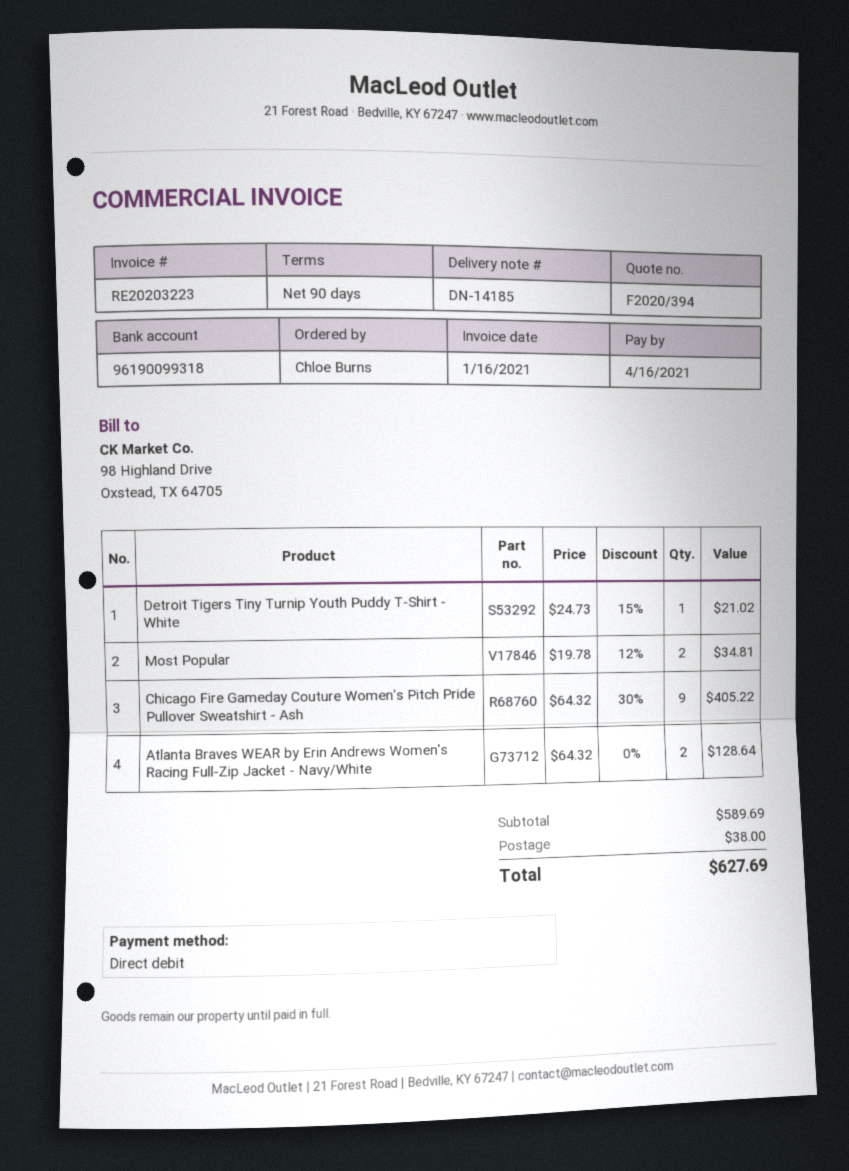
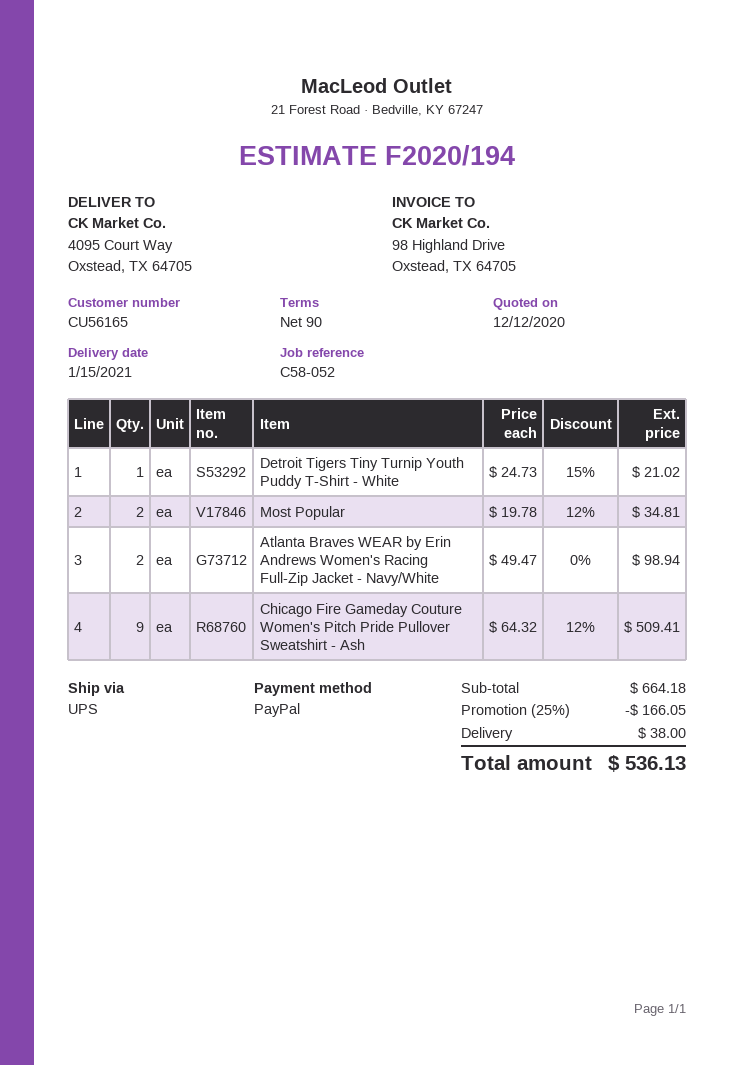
quote number: F2020/394 -> F2020/194
payment method: direct debit -> PayPal
Chicago Fire Gameday Couture Women's Pitch Pride Pullover Sweatshirt - Ash: 9 x 64.32 - 30% = 405.22 -> 9 x 64.32 - 12% = 509.41
Atlanta Braves WEAR by Erin Andrews Women's Racing Full-Zip Jacket - Navy/White: 2 x 64.32 = 128.64 -> 2 x 49.47 = 98.94
subtotal: 589.69 -> 664.18
discount: none -> 25% = 166.05
total: 627.69 -> 536.13

